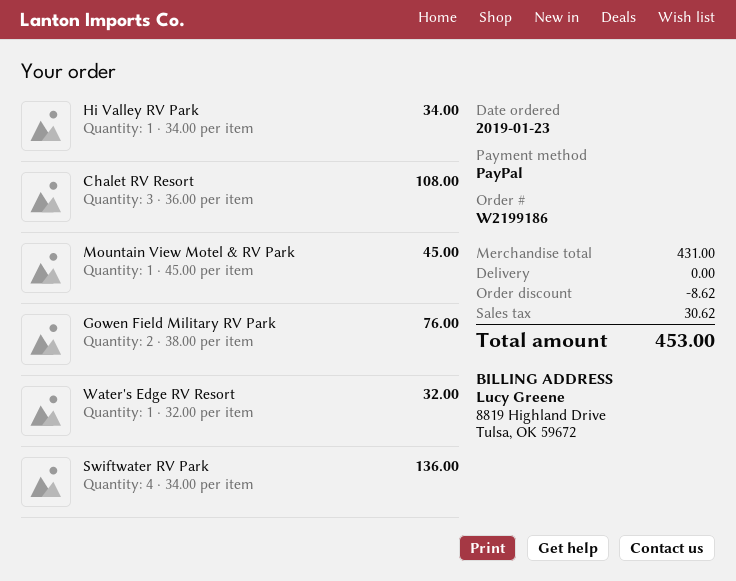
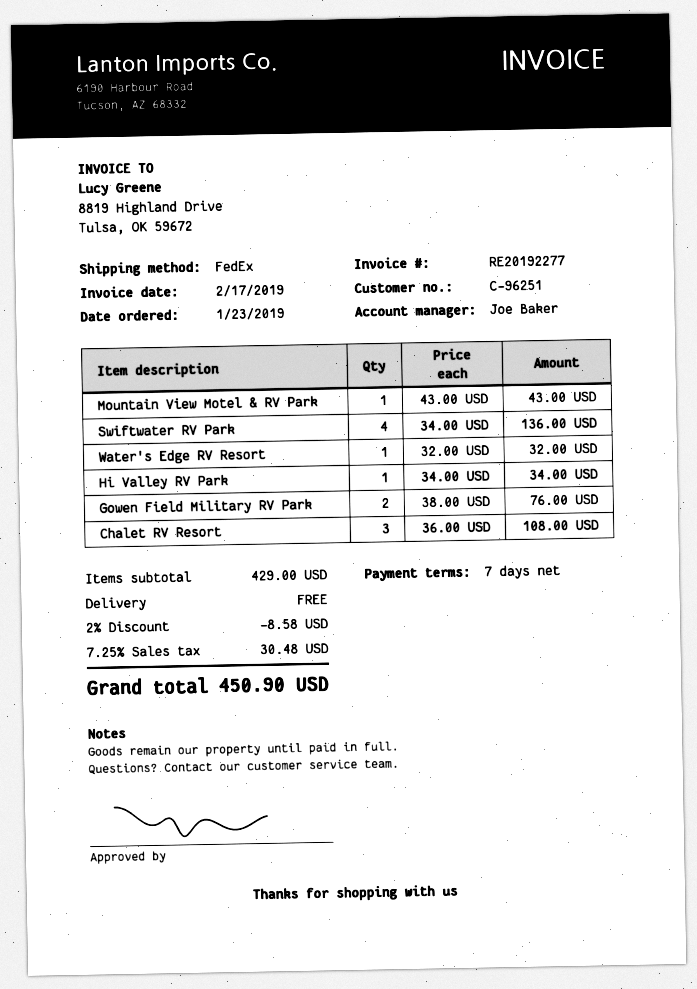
Mountain View Motel & RV Park: 1 x 45.00 = 45.00 -> 1 x 43.00 = 43.00
subtotal: 431.00 -> 429.00
discount: 8.62 -> 8.58
tax: 30.62 -> 30.48
total: 453.00 -> 450.90

